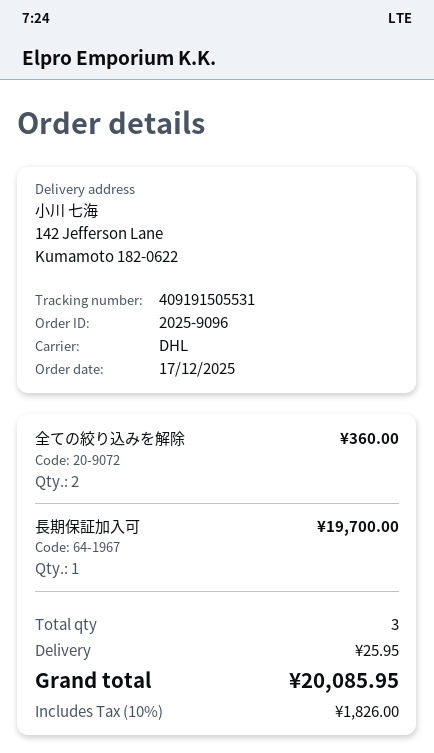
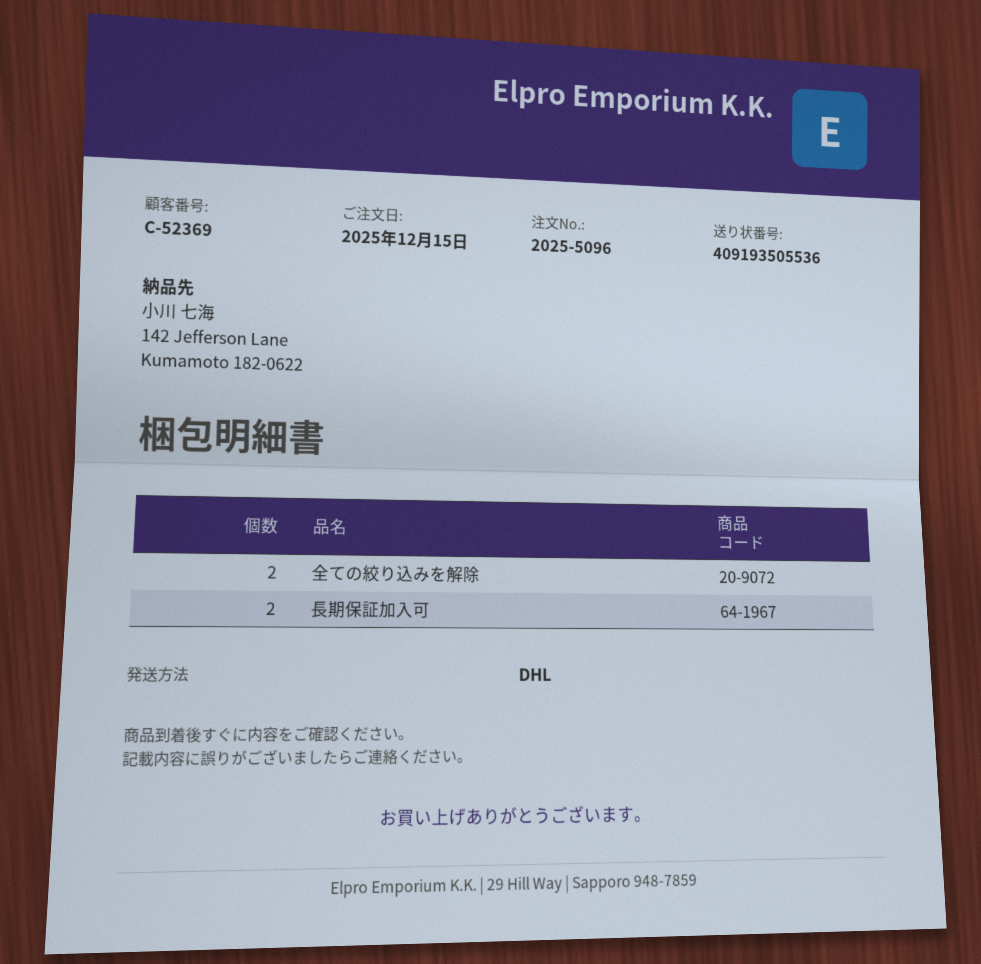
order number: 2025-9096 -> 2025-5096
order date: 2025-12-17 -> 2025-12-15
tracking number: 409191505531 -> 409193505536
長期保証加入可: 1 -> 2

